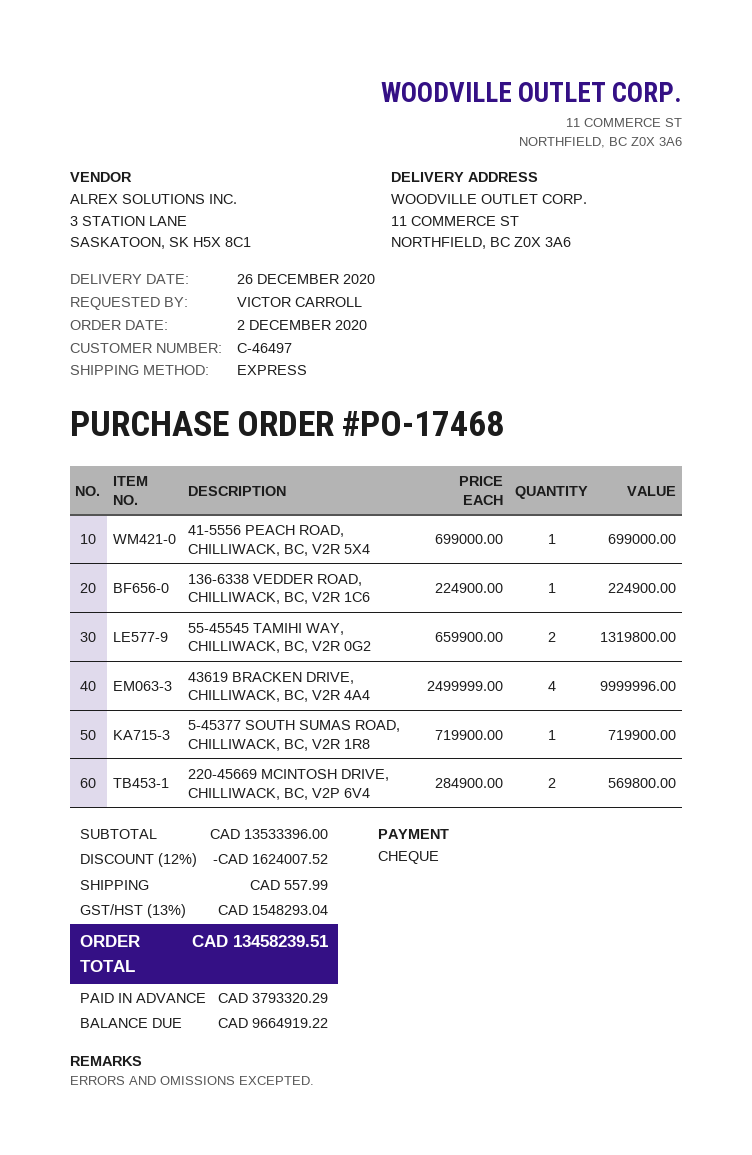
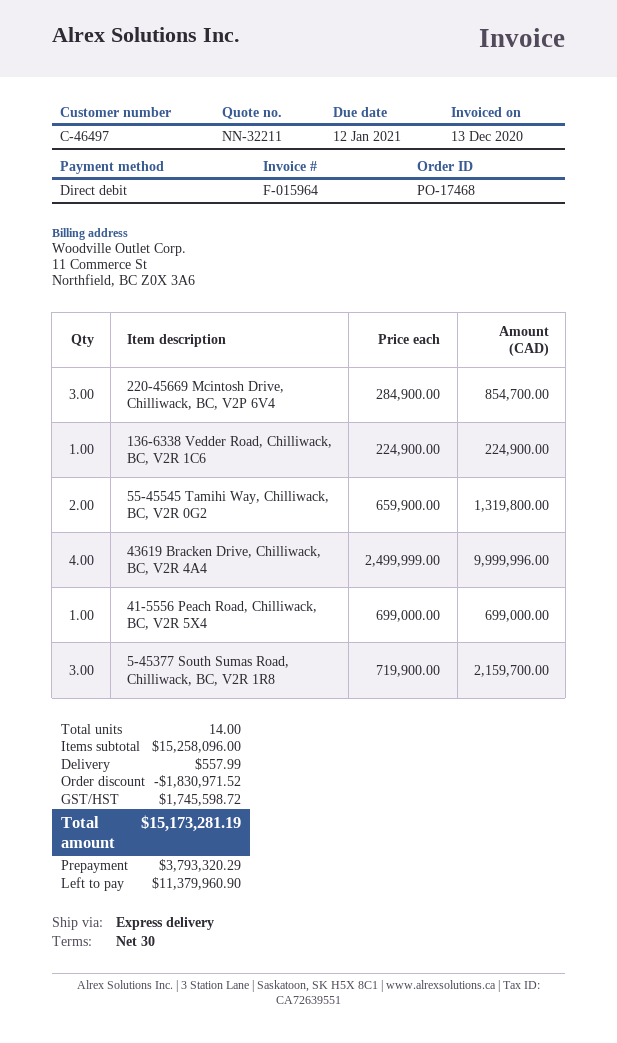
payment method: cheque -> direct debit
5-45377 SOUTH SUMAS ROAD, CHILLIWACK, BC, V2R 1R8: 1 x 719900.00 = 719900.00 -> 3 x 719900.00 = 2159700.00
220-45669 MCINTOSH DRIVE, CHILLIWACK, BC, V2P 6V4: 2 x 284900.00 = 569800.00 -> 3 x 284900.00 = 854700.00
subtotal: 13533396.00 -> 15258096.00
discount: 1624007.52 -> 1830971.52
tax: 1548293.04 -> 1745598.72
total: 13458239.51 -> 15173281.19
balance: 9664919.22 -> 11379960.90

